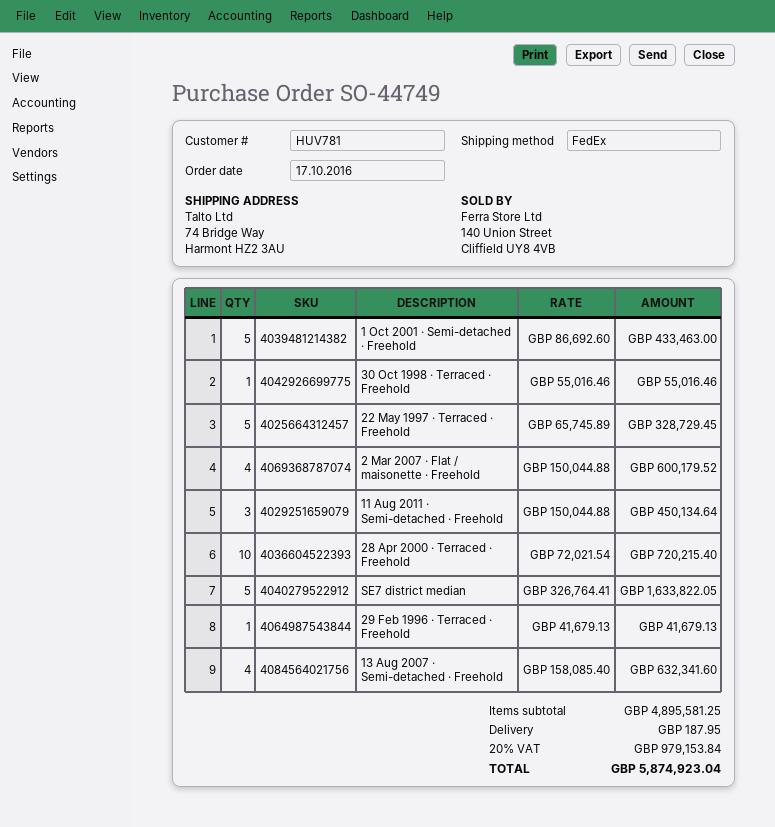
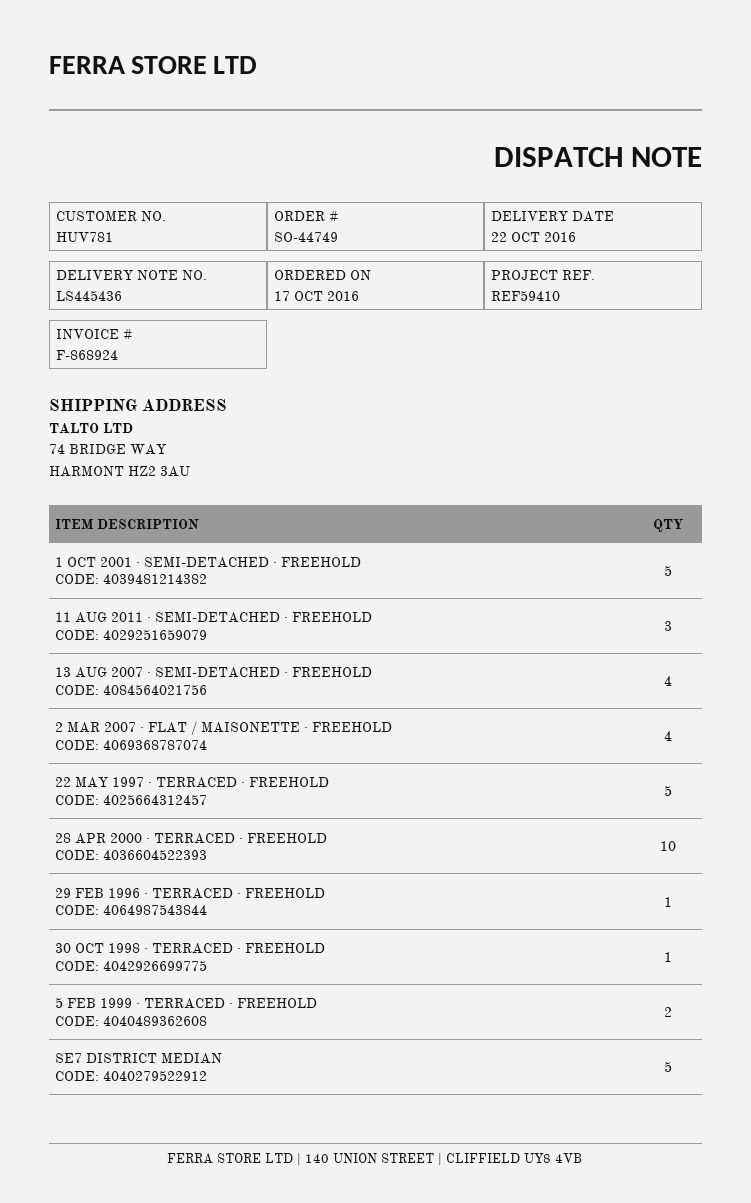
5 FEB 1999 · TERRACED · FREEHOLD: none -> 2

